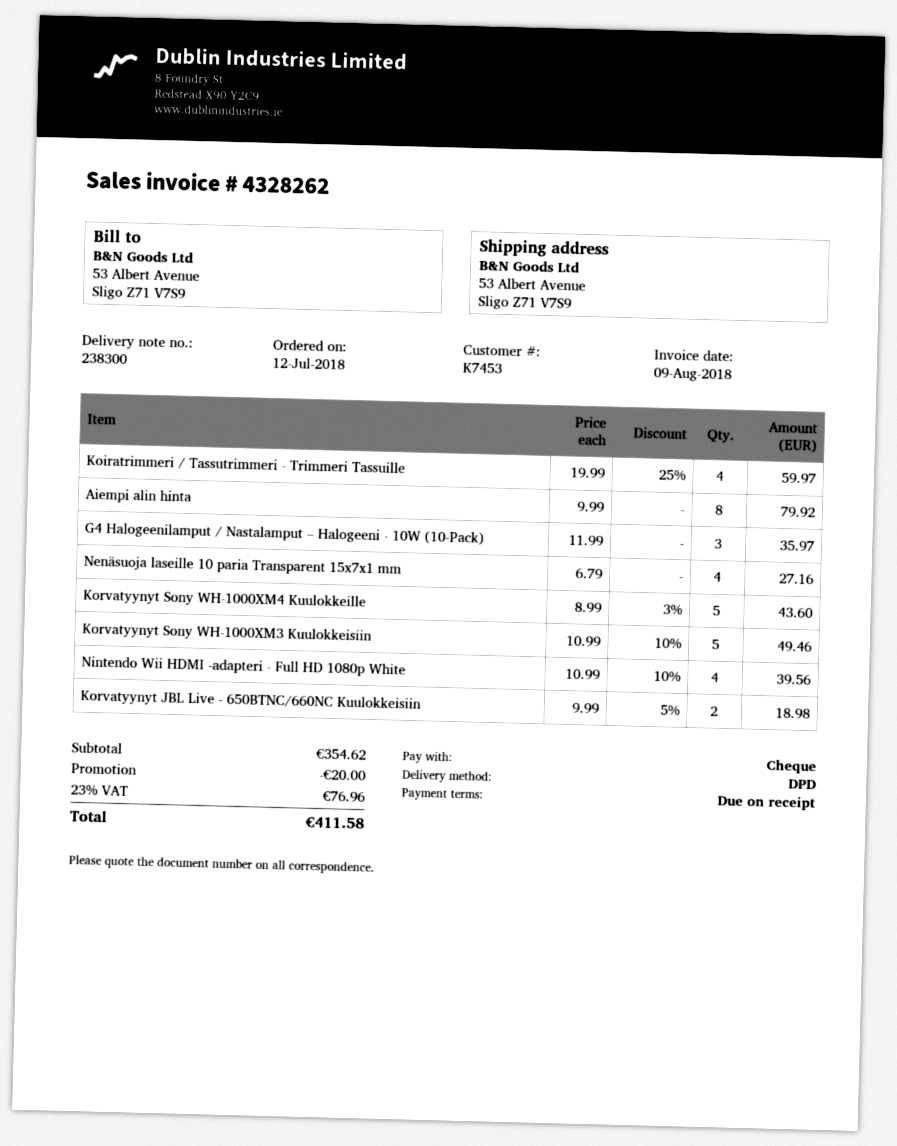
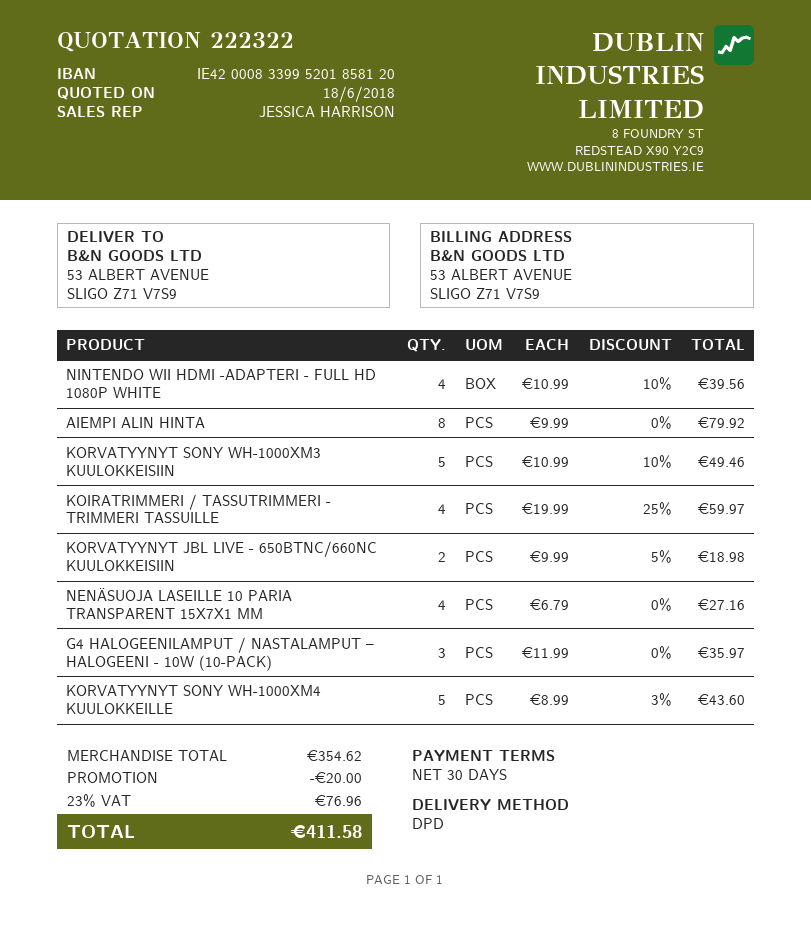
payment terms: on receipt -> 30 days

